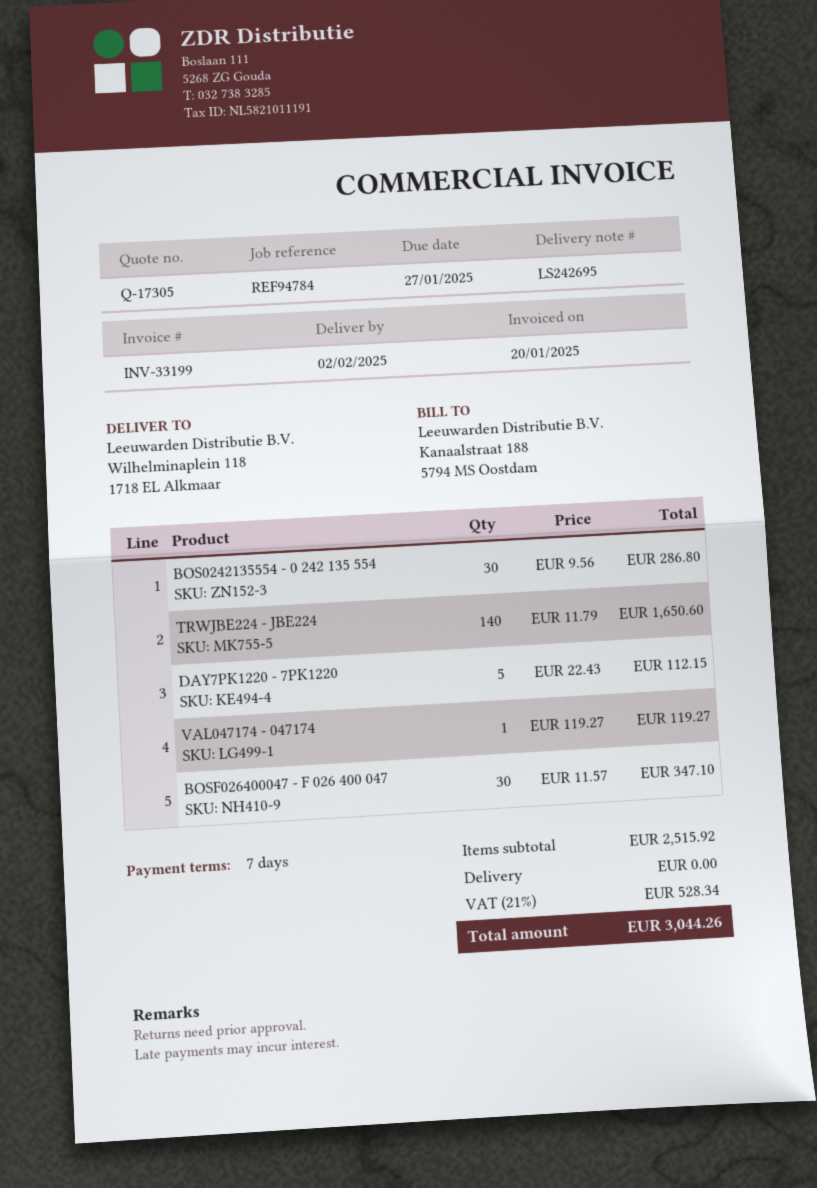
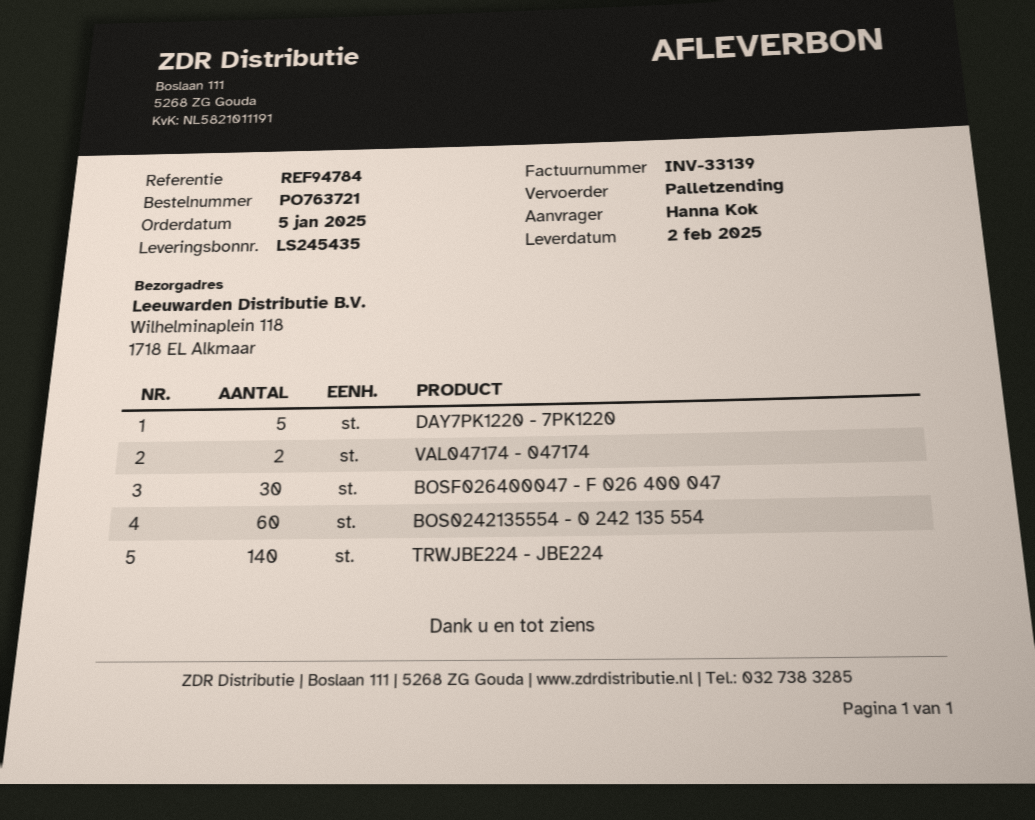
delivery note number: LS242695 -> LS245435
invoice number: INV-33199 -> INV-33139
BOS0242135554 - 0 242 135 554: 30 -> 60
VAL047174 - 047174: 1 -> 2

